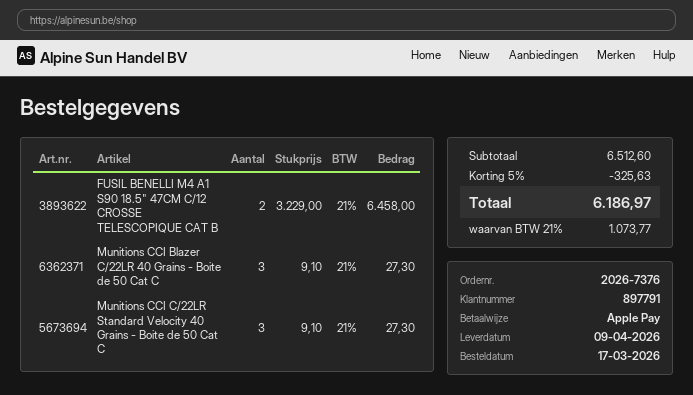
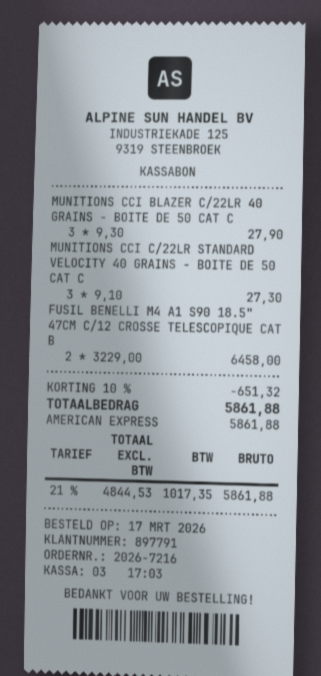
order number: 2026-7376 -> 2026-7216
payment method: Apple Pay -> American Express
Munitions CCI Blazer C/22LR 40 Grains - Boite de 50 Cat C: 3 x 9.10 = 27.30 -> 3 x 9.30 = 27.90
discount: 5% = 325.63 -> 10% = 651.32
tax: 21% = 1073.77 -> 21% = 1017.35
total: 6186.97 -> 5861.88

